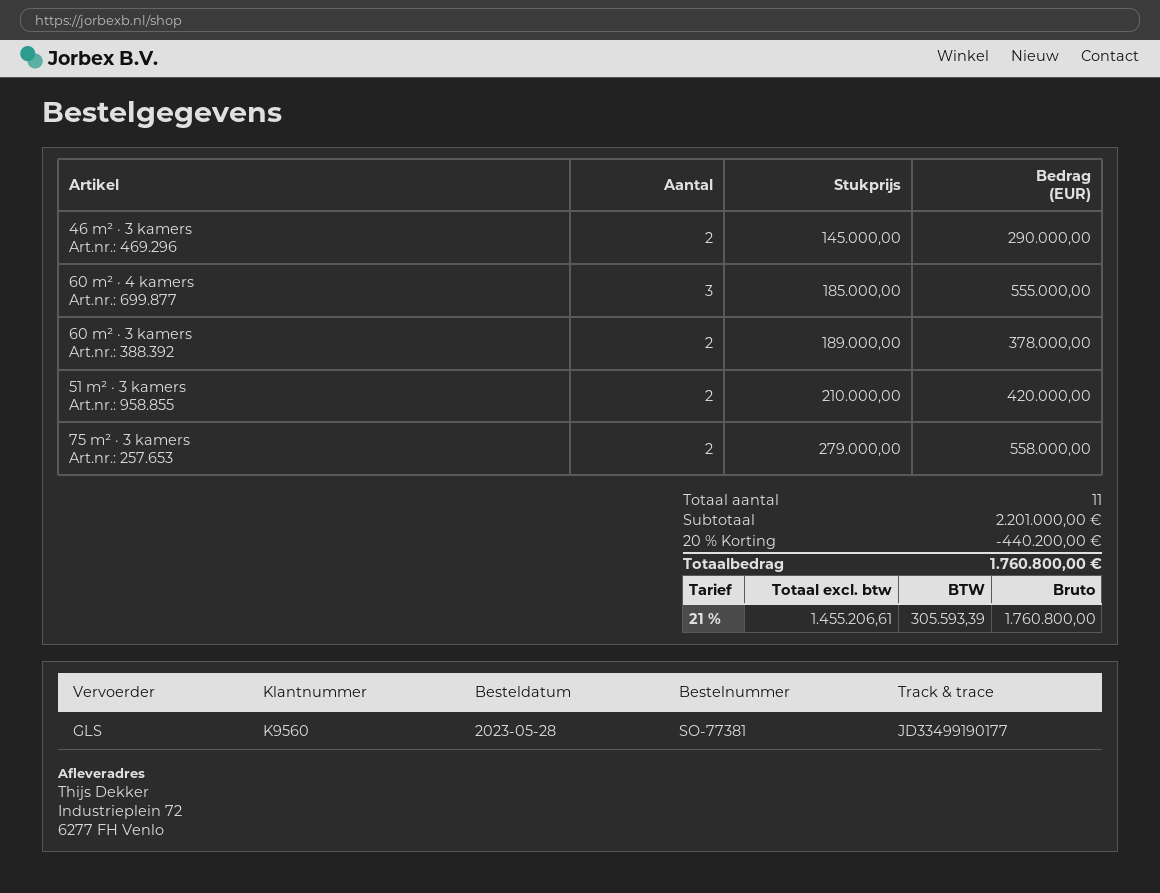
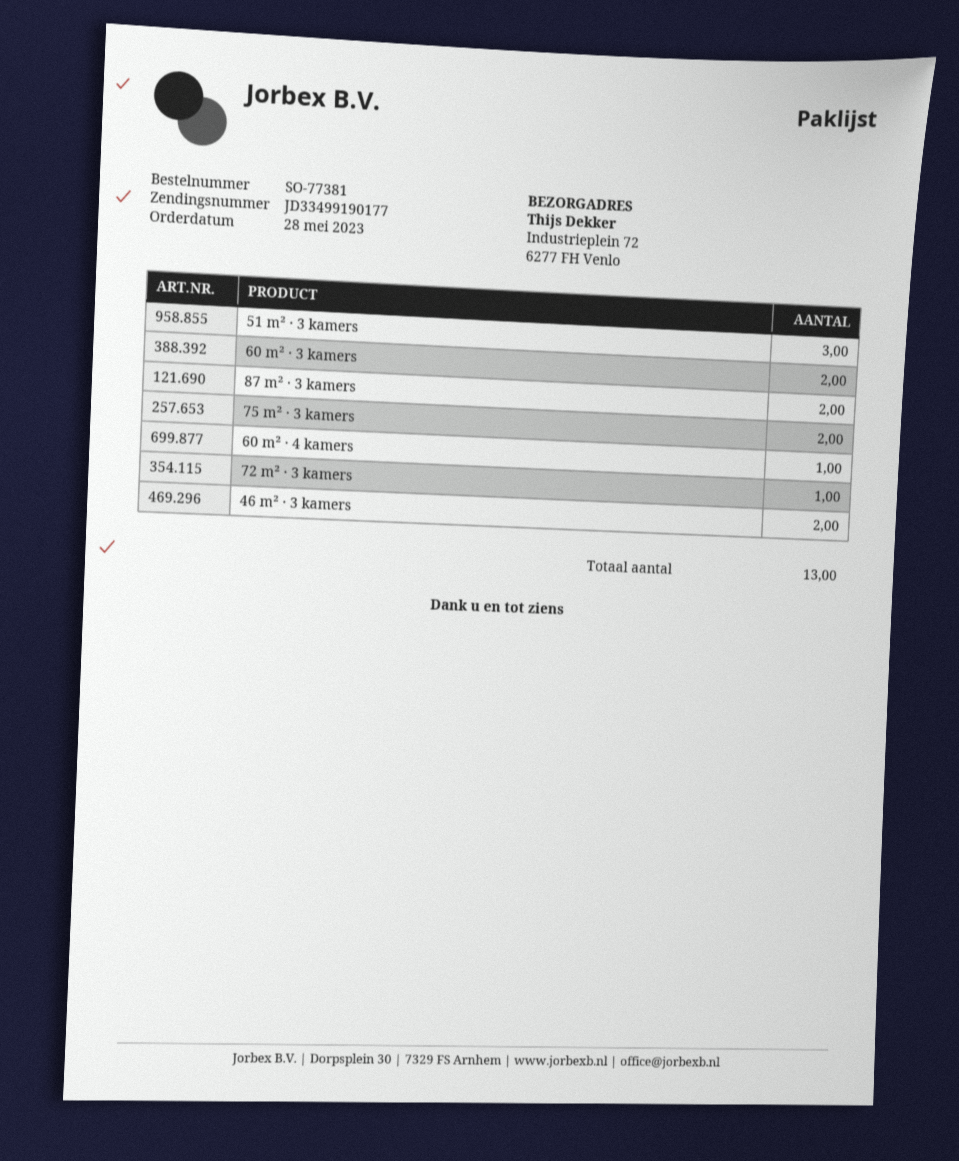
60 m² · 4 kamers: 3 -> 1
51 m² · 3 kamers: 2 -> 3
87 m² · 3 kamers: none -> 2
72 m² · 3 kamers: none -> 1
total quantity: 11 -> 13

